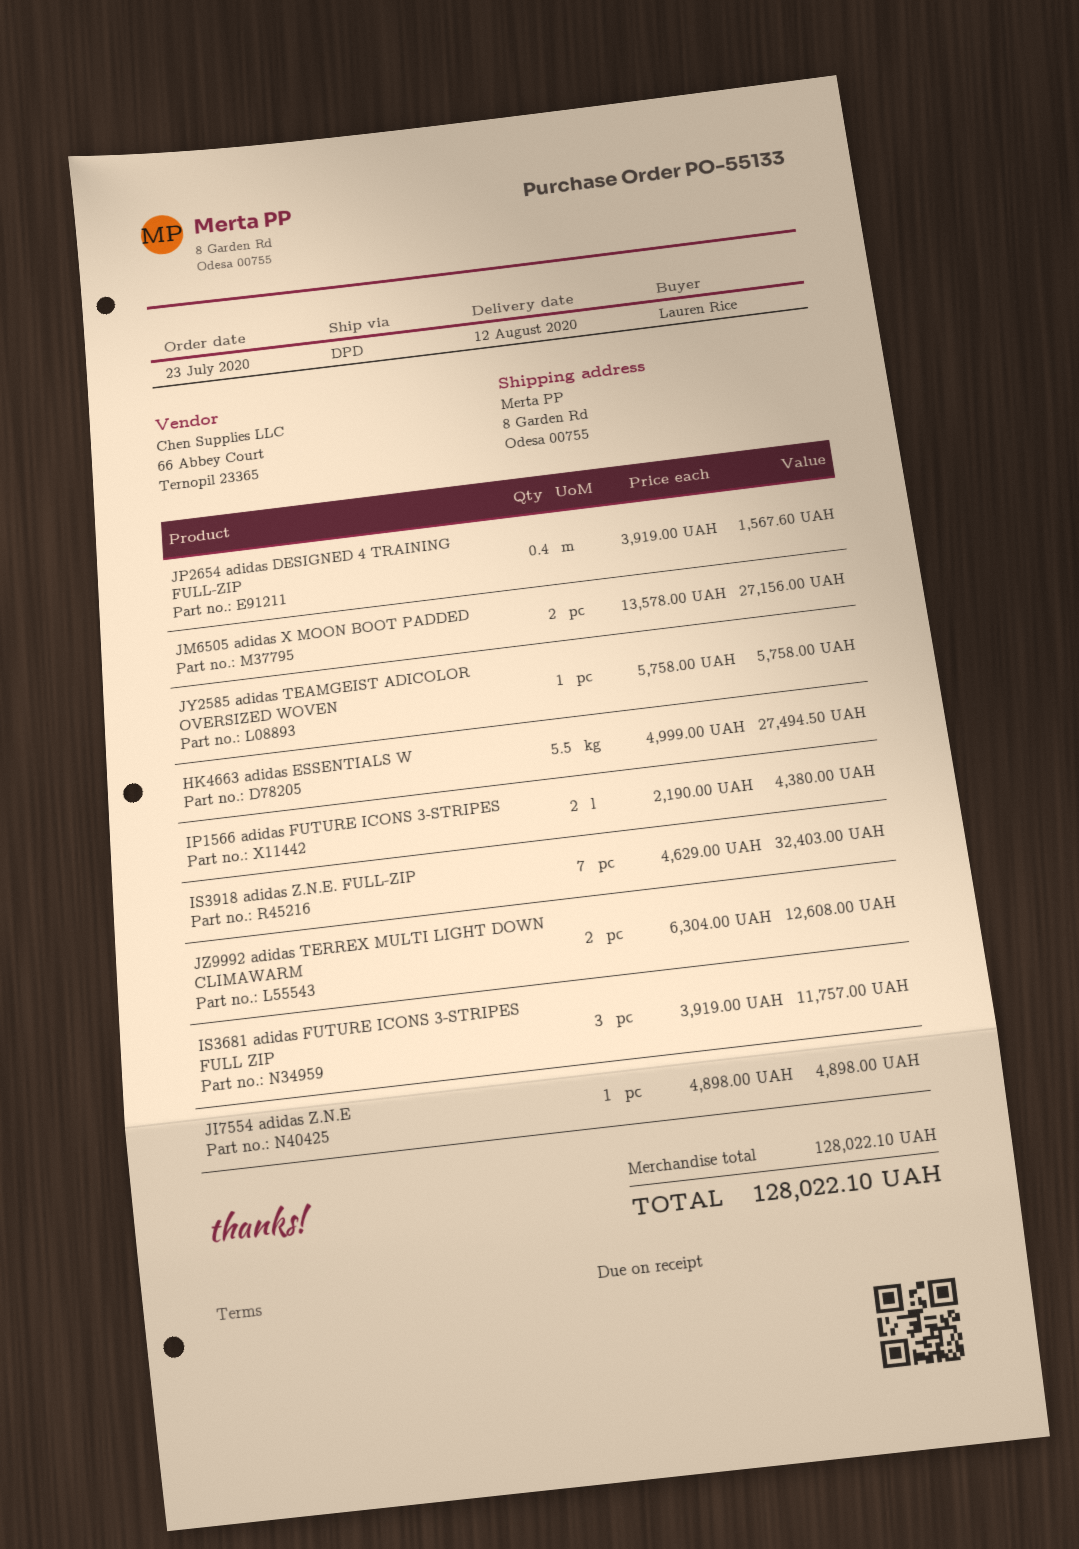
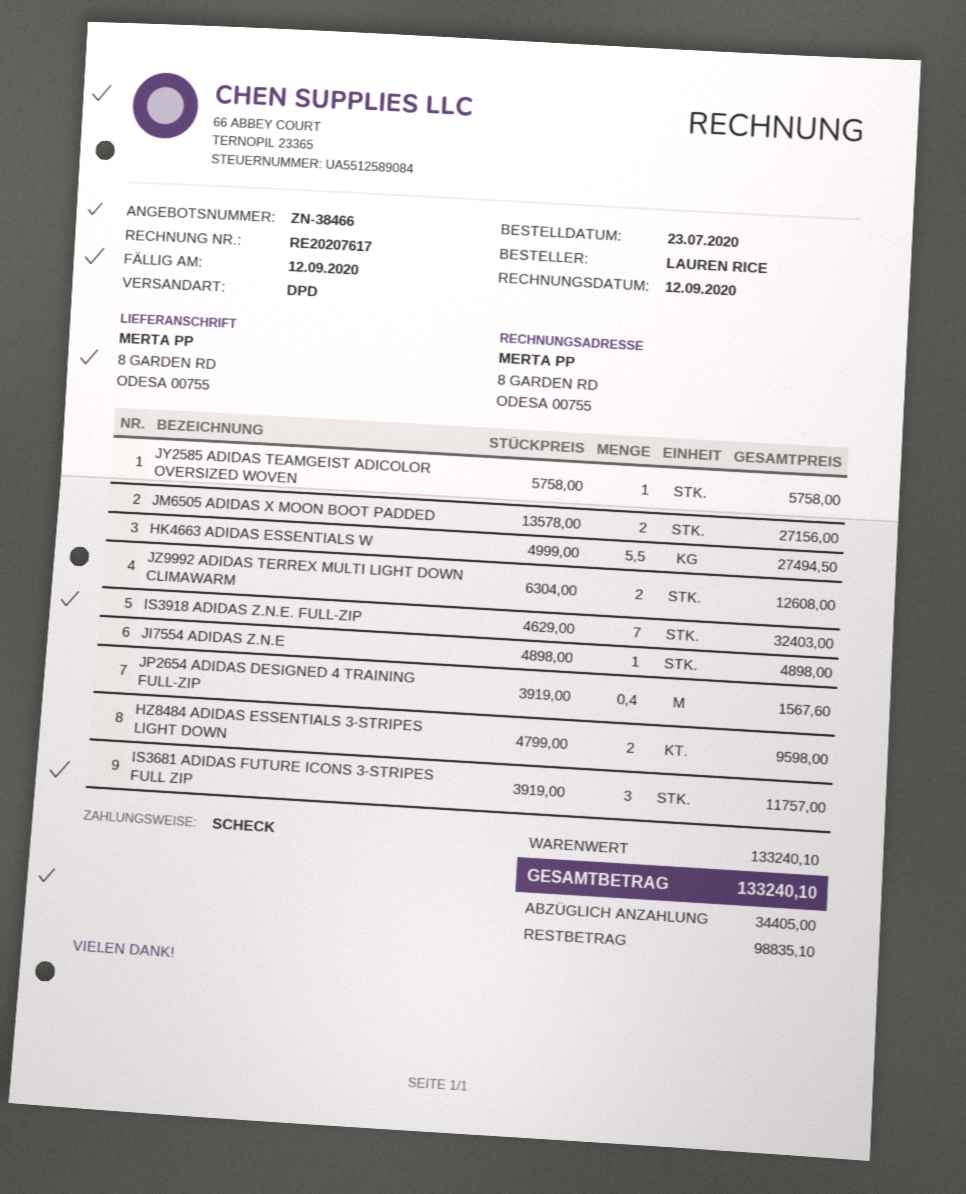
IP1566 adidas FUTURE ICONS 3-STRIPES: 2 x 2190.00 = 4380.00 -> none
HZ8484 ADIDAS ESSENTIALS 3-STRIPES LIGHT DOWN: none -> 2 x 4799.00 = 9598.00
subtotal: 128022.10 -> 133240.10
total: 128022.10 -> 133240.10

